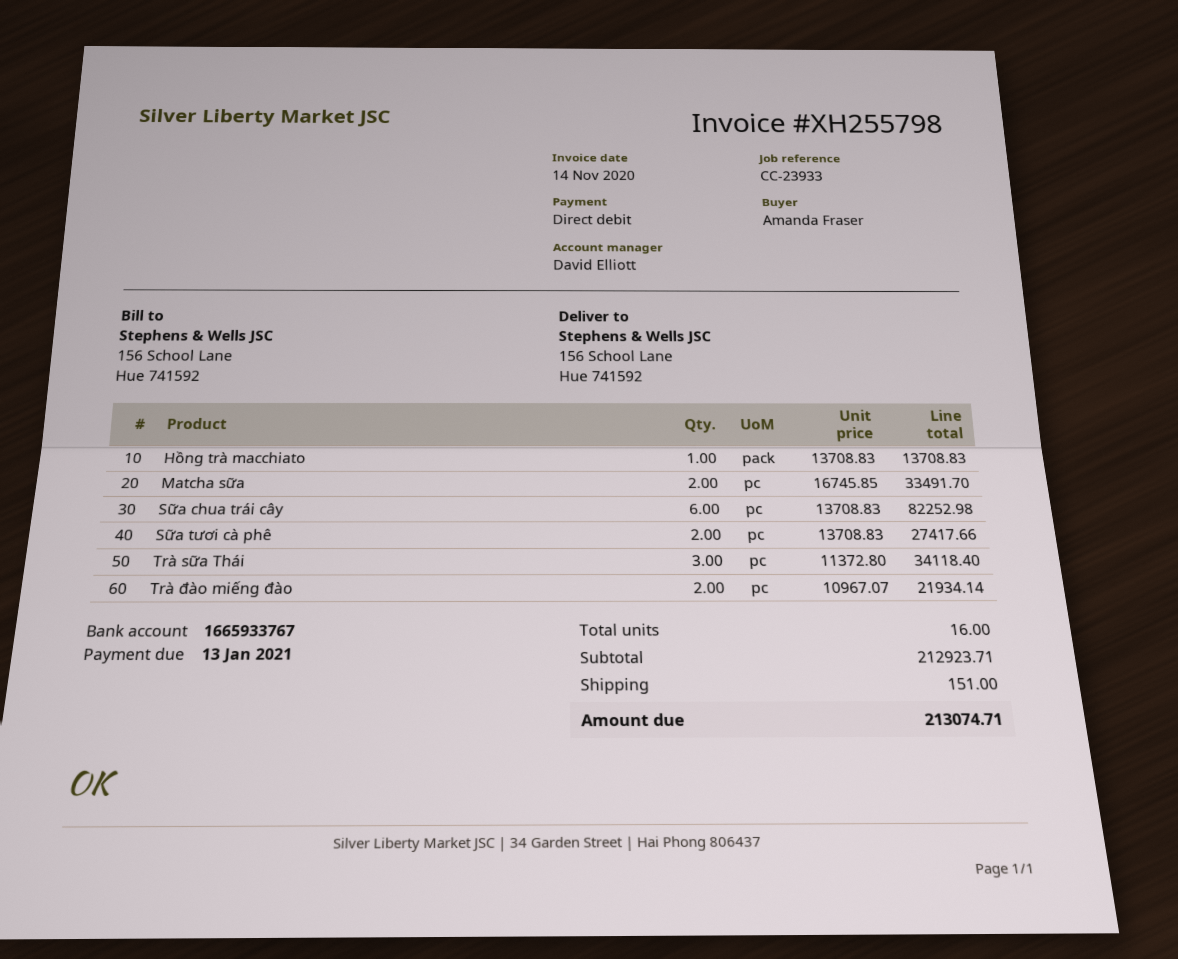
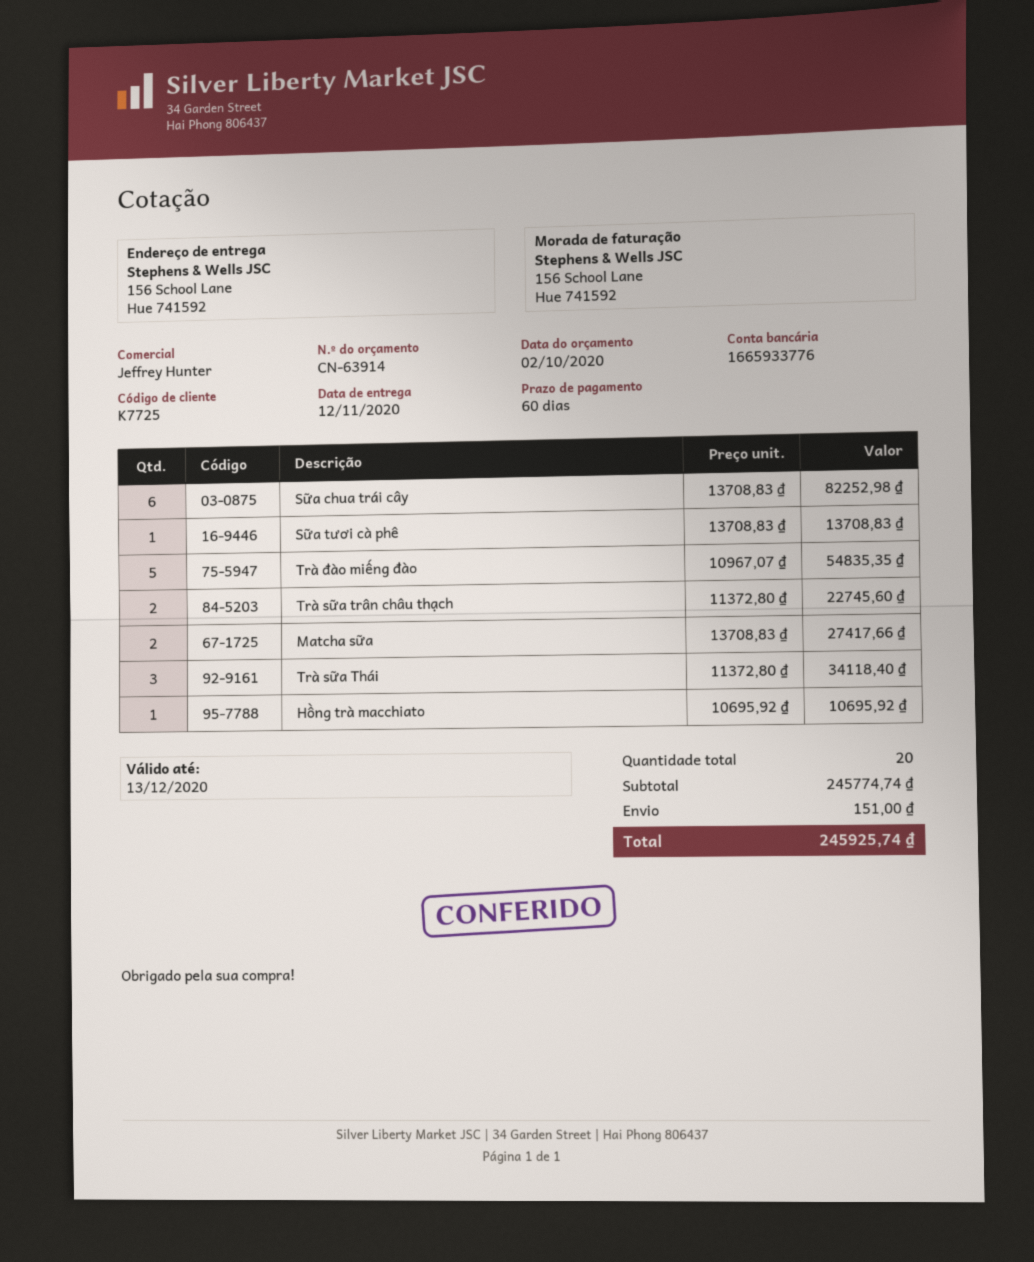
sales rep: David Elliott -> Jeffrey Hunter
bank account: 1665933767 -> 1665933776
Hồng trà macchiato: 1 x 13708.83 = 13708.83 -> 1 x 10695.92 = 10695.92
Matcha sữa: 2 x 16745.85 = 33491.70 -> 2 x 13708.83 = 27417.66
Sữa tươi cà phê: 2 x 13708.83 = 27417.66 -> 1 x 13708.83 = 13708.83
Trà đào miếng đào: 2 x 10967.07 = 21934.14 -> 5 x 10967.07 = 54835.35
Trà sữa trân châu thạch: none -> 2 x 11372.80 = 22745.60
total quantity: 16 -> 20
subtotal: 212923.71 -> 245774.74
total: 213074.71 -> 245925.74

